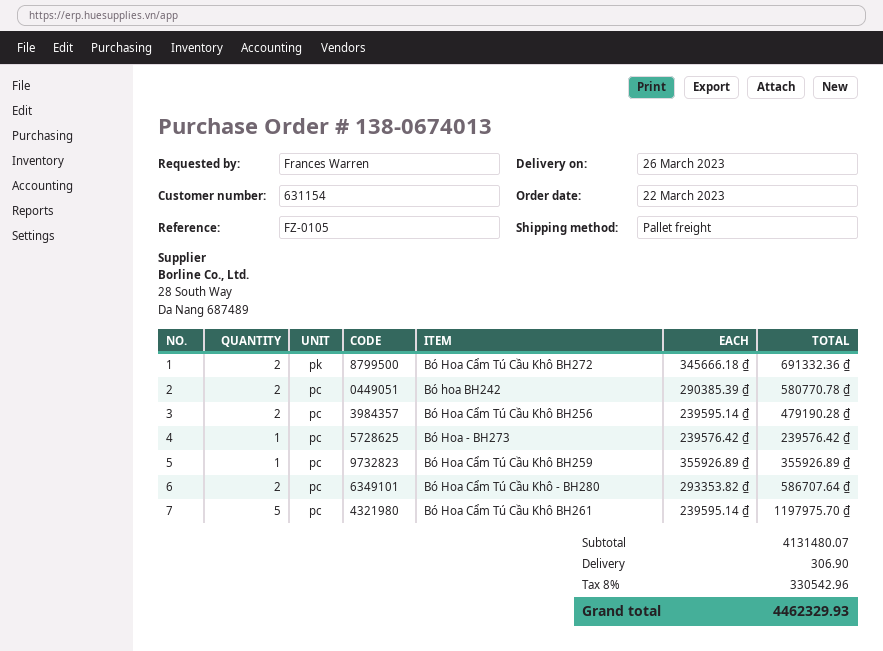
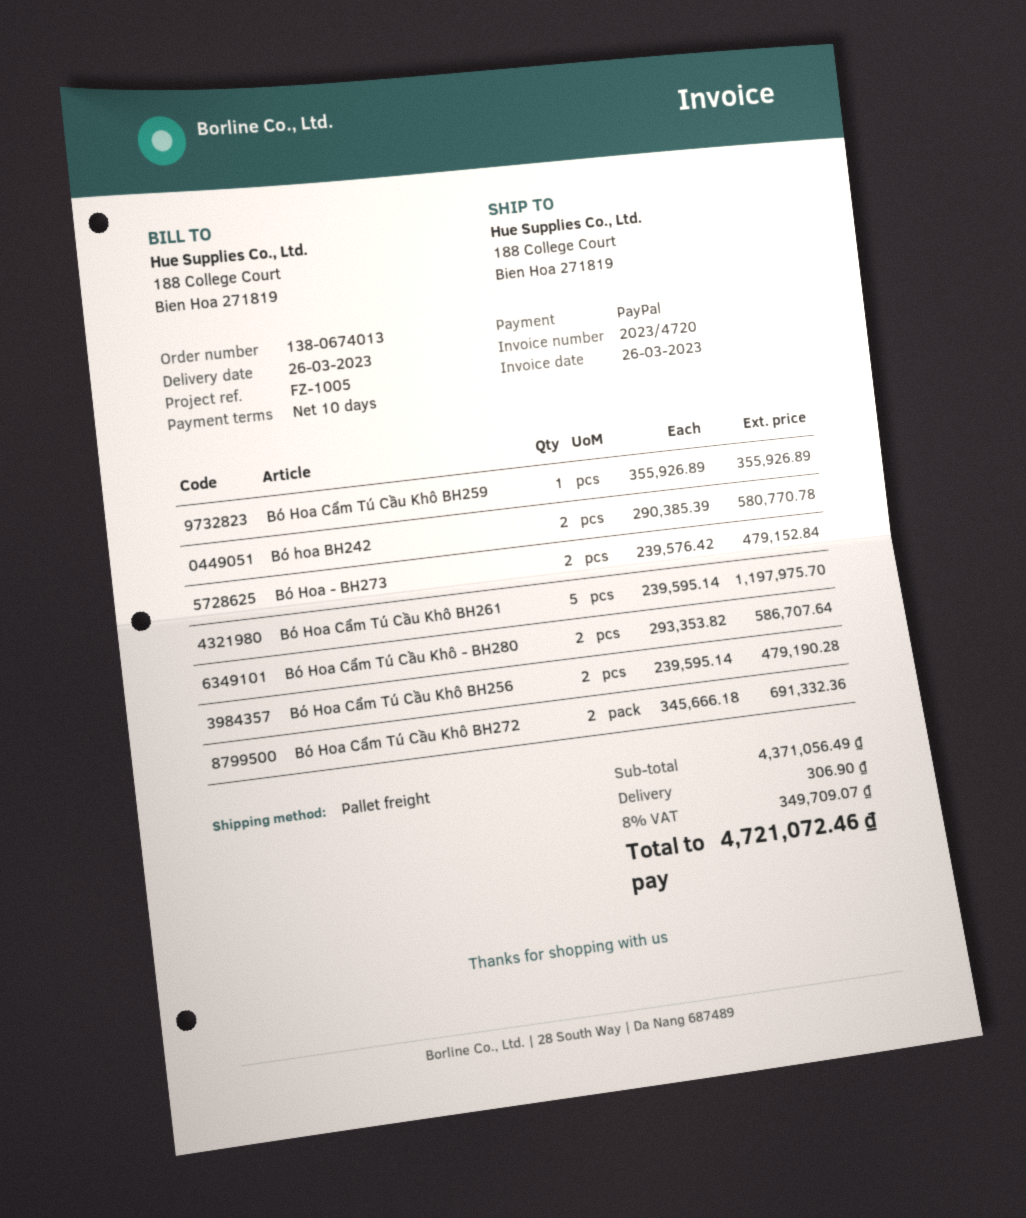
reference: FZ-0105 -> FZ-1005
Bó Hoa - BH273: 1 x 239576.42 = 239576.42 -> 2 x 239576.42 = 479152.84
subtotal: 4131480.07 -> 4371056.49
tax: 8% = 330542.96 -> 8% = 349709.07
total: 4462329.93 -> 4721072.46

